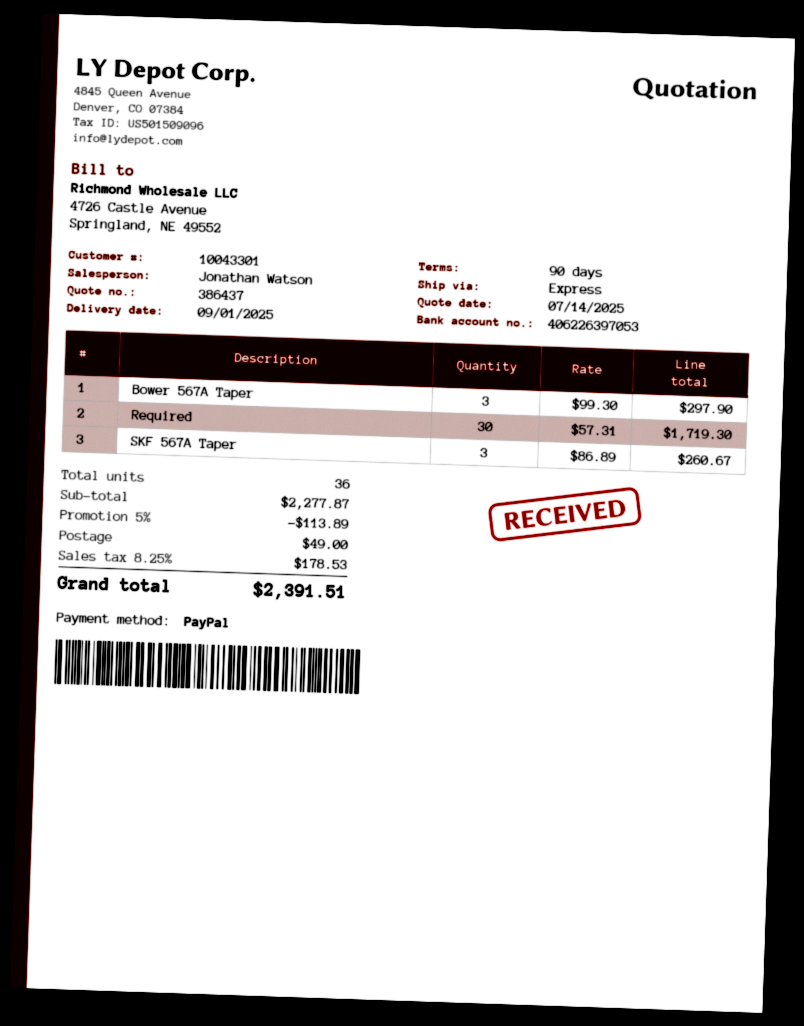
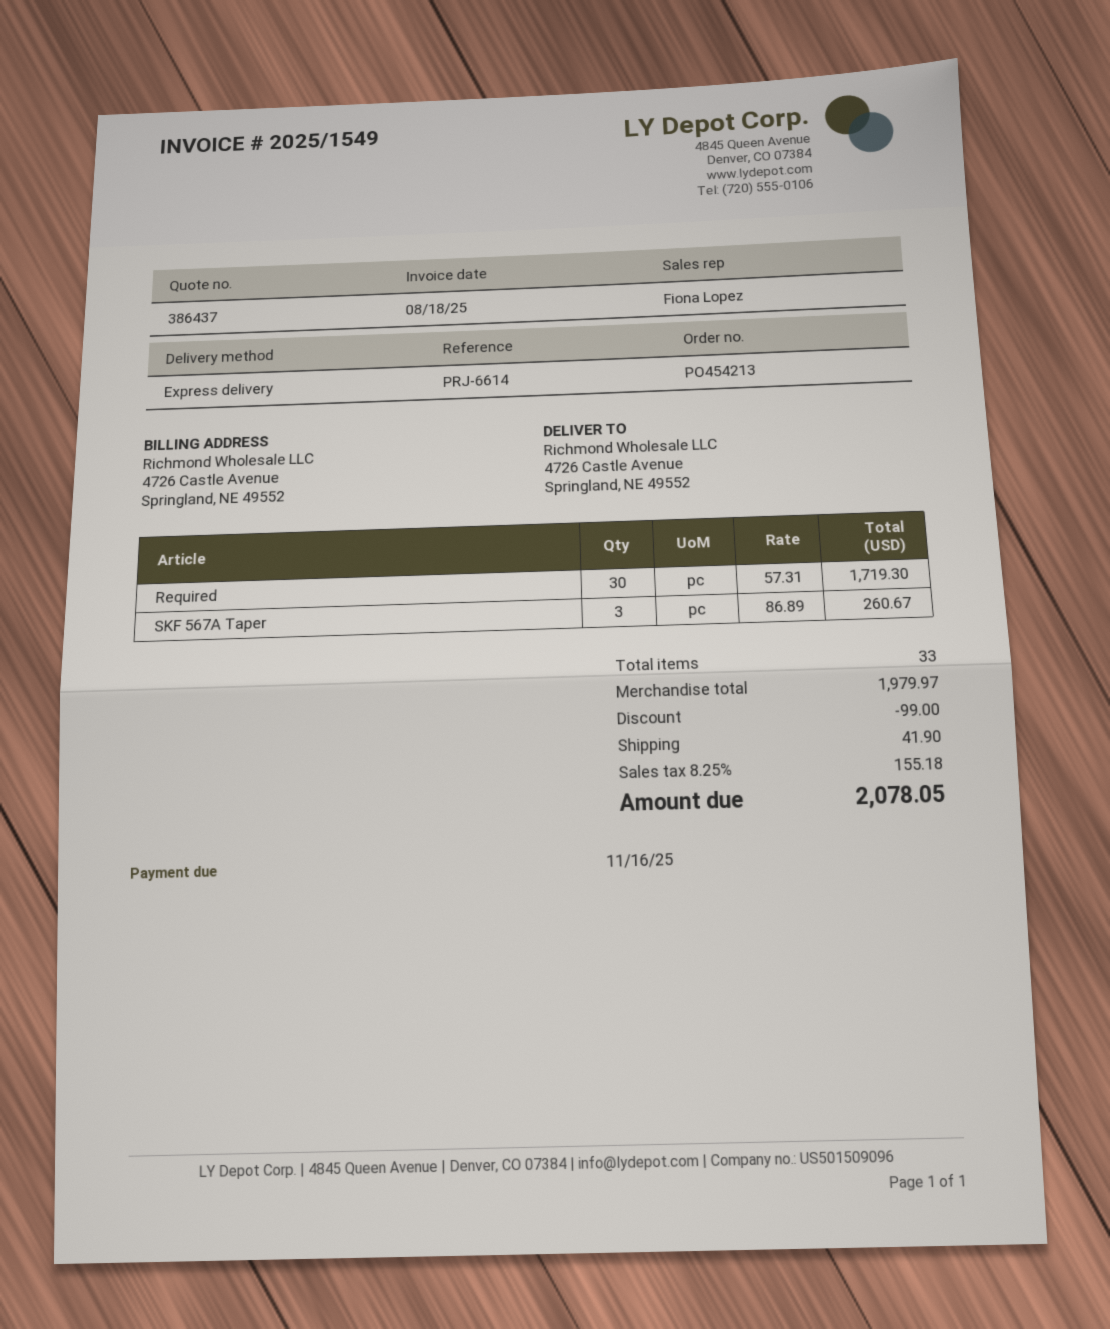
sales rep: Jonathan Watson -> Fiona Lopez
Bower 567A Taper: 3 x 99.30 = 297.90 -> none
total quantity: 36 -> 33
subtotal: 2277.87 -> 1979.97
discount: 113.89 -> 99.00
shipping: 49.00 -> 41.90
tax: 8.25% = 178.53 -> 8.25% = 155.18
total: 2391.51 -> 2078.05

